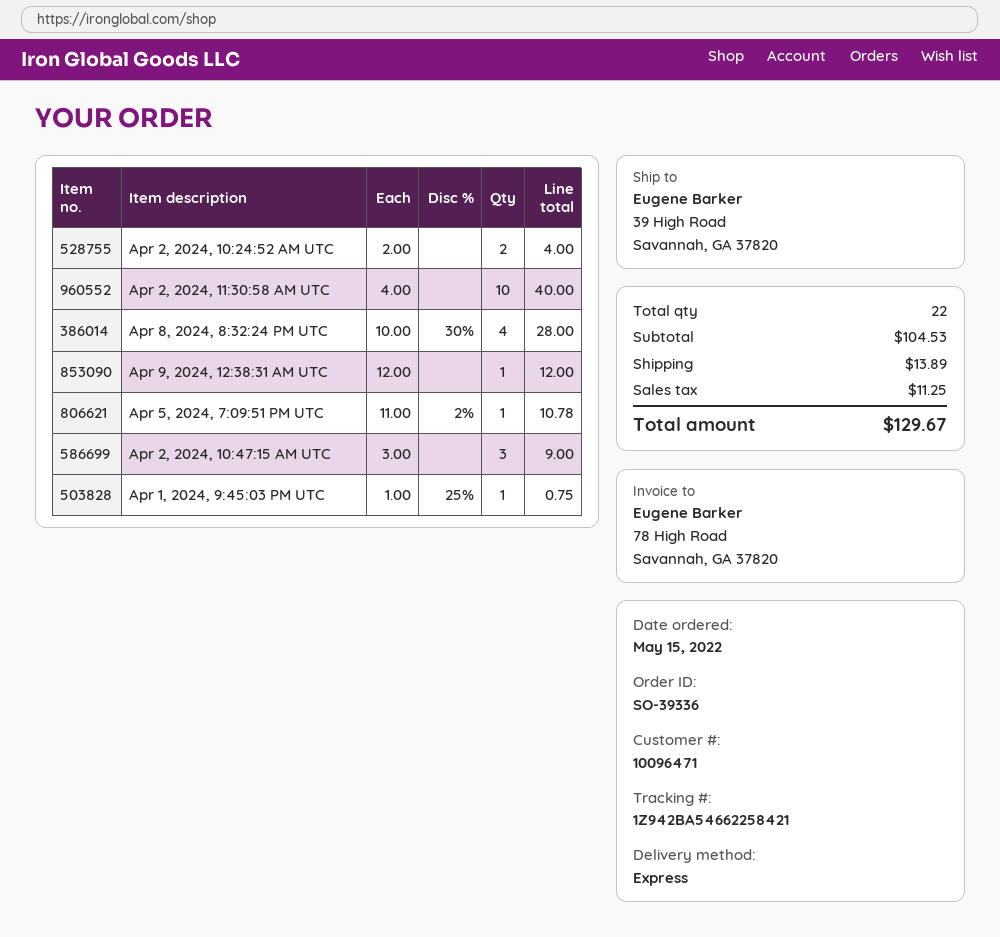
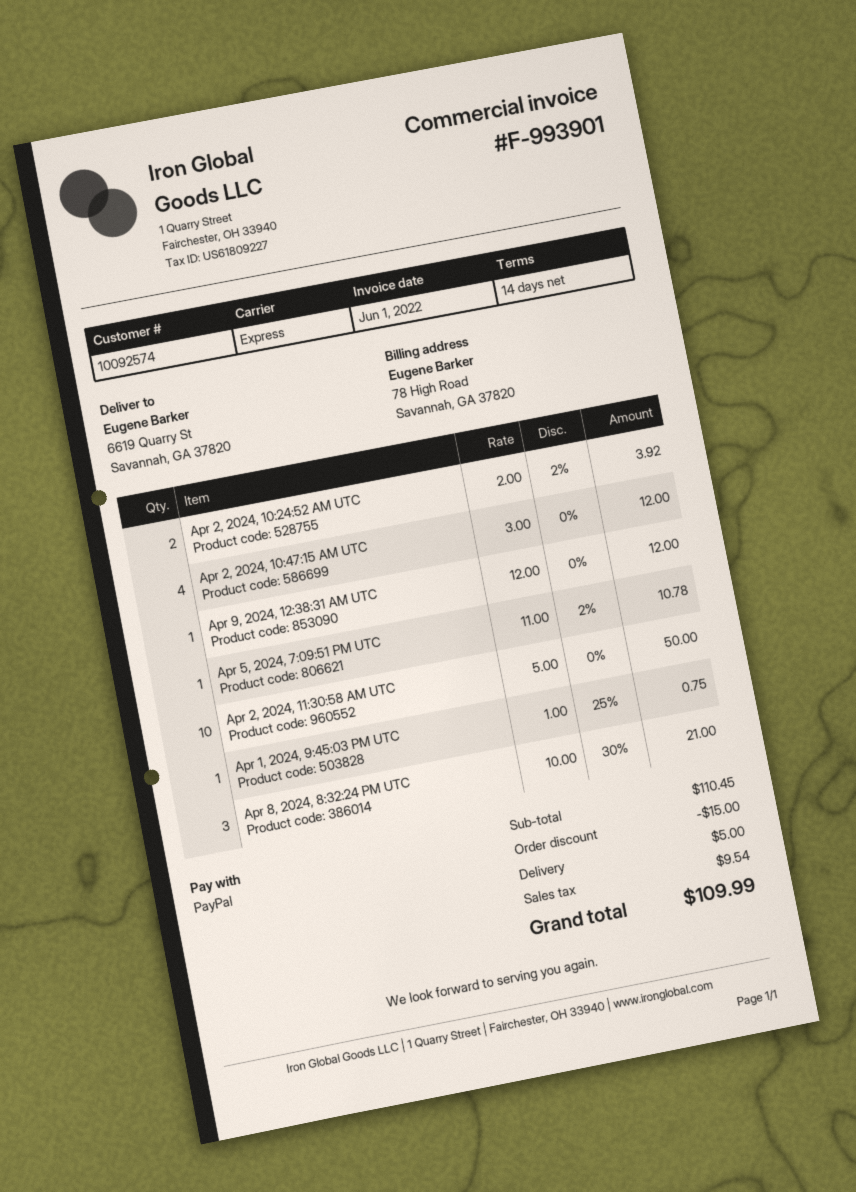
customer number: 10096471 -> 10092574
ship to: 39 High Road, Savannah, GA 37820 -> 6619 Quarry St, Savannah, GA 37820
Apr 2, 2024, 10:24:52 AM UTC: 2 x 2.00 = 4.00 -> 2 x 2.00 - 2% = 3.92
Apr 2, 2024, 11:30:58 AM UTC: 10 x 4.00 = 40.00 -> 10 x 5.00 = 50.00
Apr 8, 2024, 8:32:24 PM UTC: 4 x 10.00 - 30% = 28.00 -> 3 x 10.00 - 30% = 21.00
Apr 2, 2024, 10:47:15 AM UTC: 3 x 3.00 = 9.00 -> 4 x 3.00 = 12.00
subtotal: 104.53 -> 110.45
discount: none -> 15.00
shipping: 13.89 -> 5.00
tax: 11.25 -> 9.54
total: 129.67 -> 109.99

